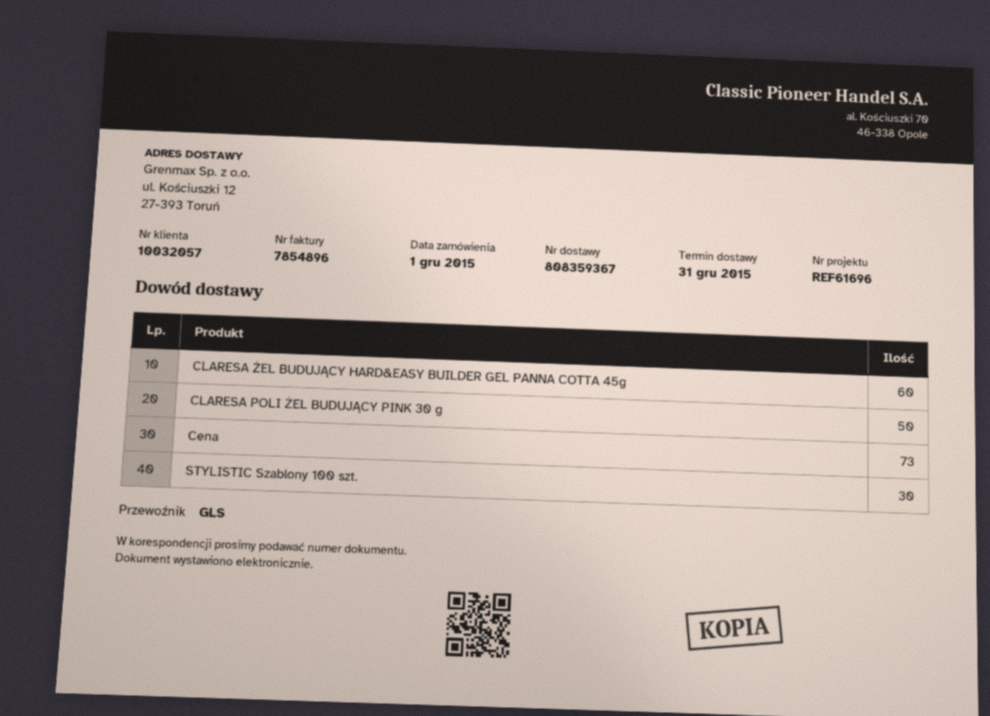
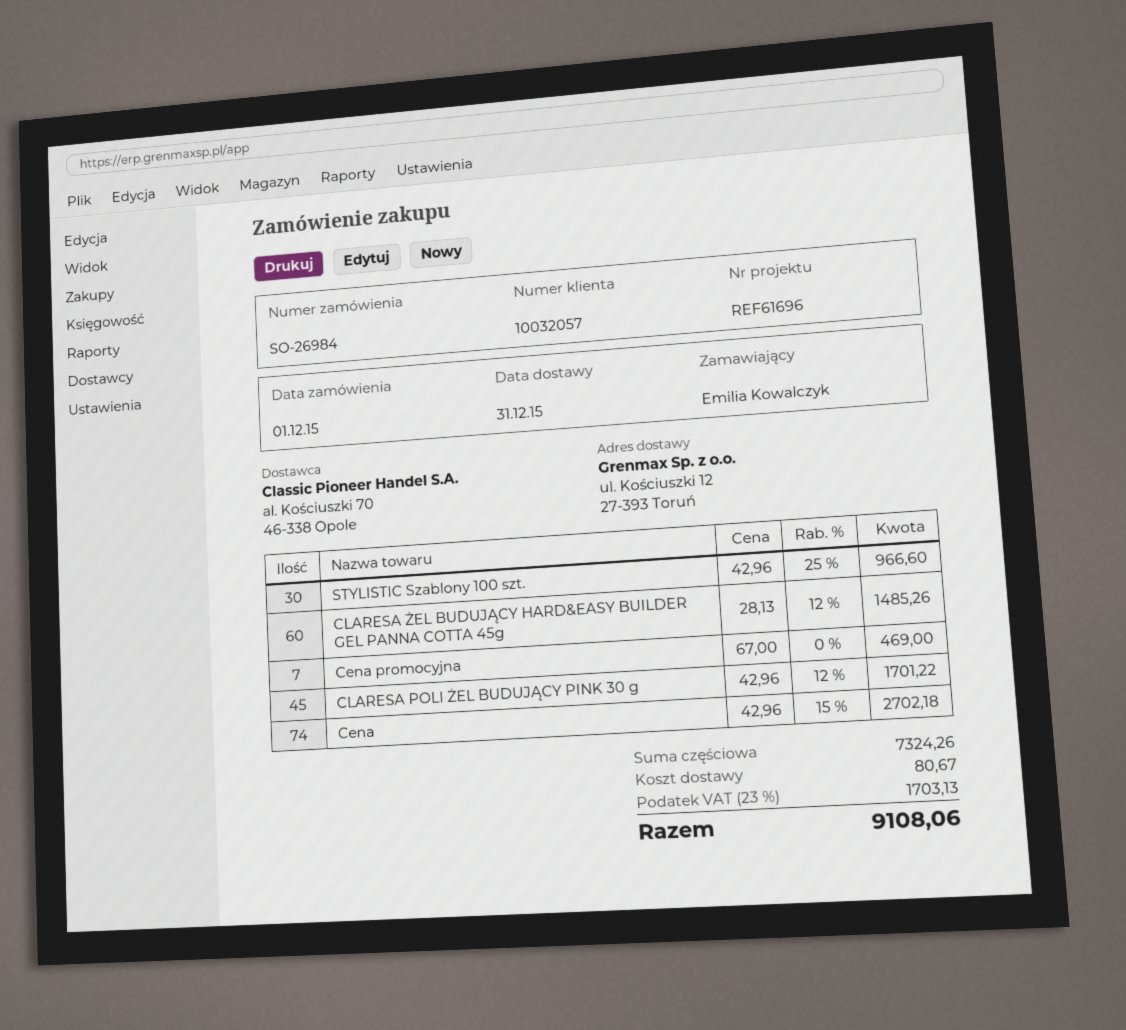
CLARESA POLI ŻEL BUDUJĄCY PINK 30 g: 50 -> 45
Cena: 73 -> 74
Cena promocyjna: none -> 7

